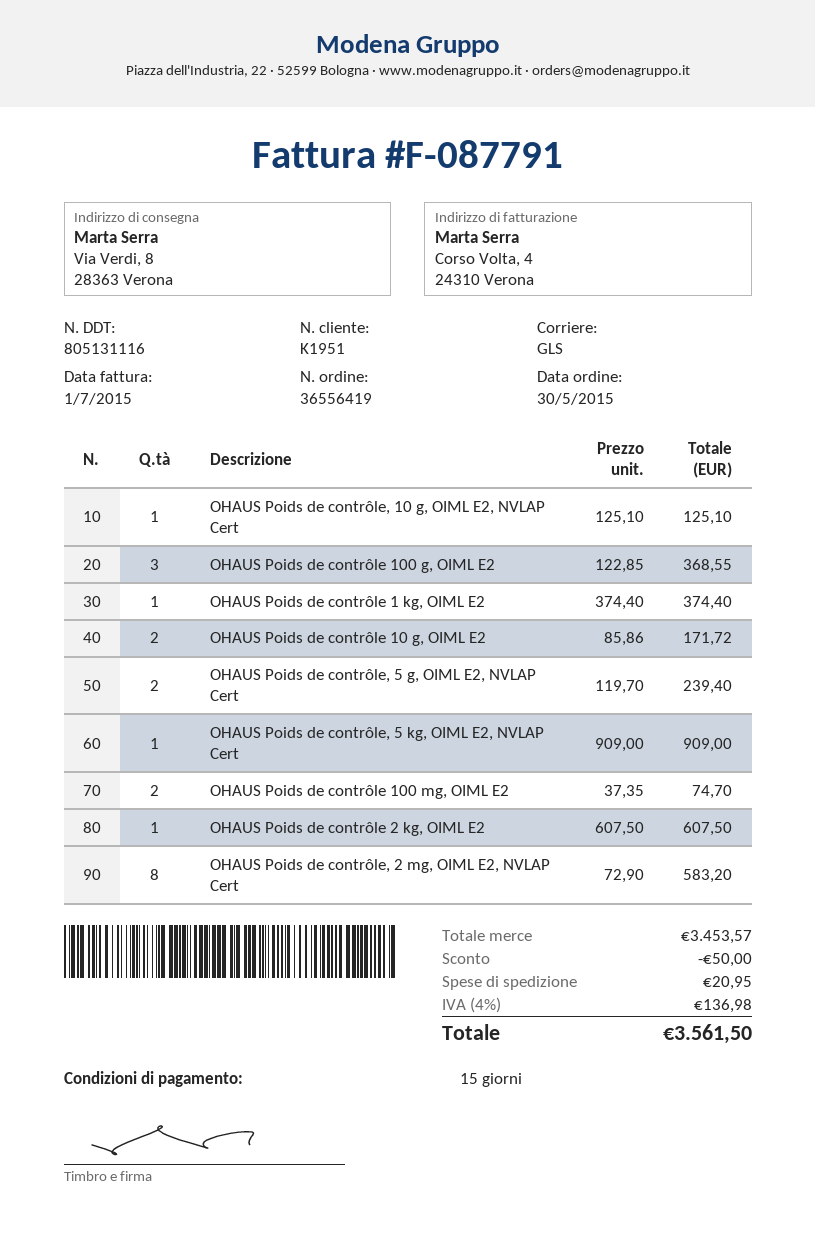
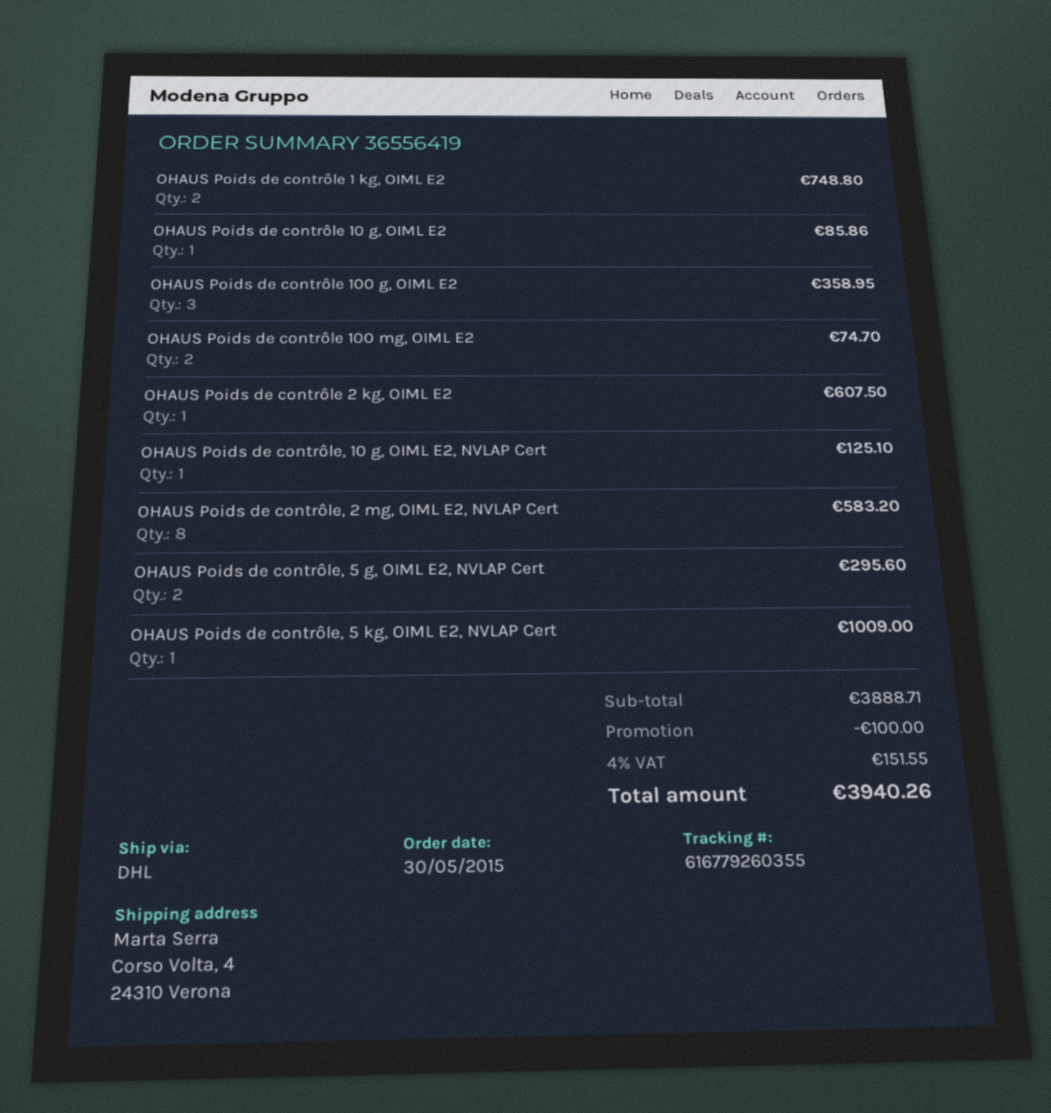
shipping method: GLS -> DHL
ship to: Via Verdi, 8, 28363 Verona -> Corso Volta, 4, 24310 Verona
OHAUS Poids de contrôle 100 g, OIML E2: 3 for 368.55 -> 3 for 358.95
OHAUS Poids de contrôle 1 kg, OIML E2: 1 for 374.40 -> 2 for 748.80
OHAUS Poids de contrôle 10 g, OIML E2: 2 for 171.72 -> 1 for 85.86
OHAUS Poids de contrôle, 5 g, OIML E2, NVLAP Cert: 2 for 239.40 -> 2 for 295.60
OHAUS Poids de contrôle, 5 kg, OIML E2, NVLAP Cert: 1 for 909.00 -> 1 for 1009.00
subtotal: 3453.57 -> 3888.71
discount: 50.00 -> 100.00
shipping: 20.95 -> none
tax: 4% = 136.98 -> 4% = 151.55
total: 3561.50 -> 3940.26

